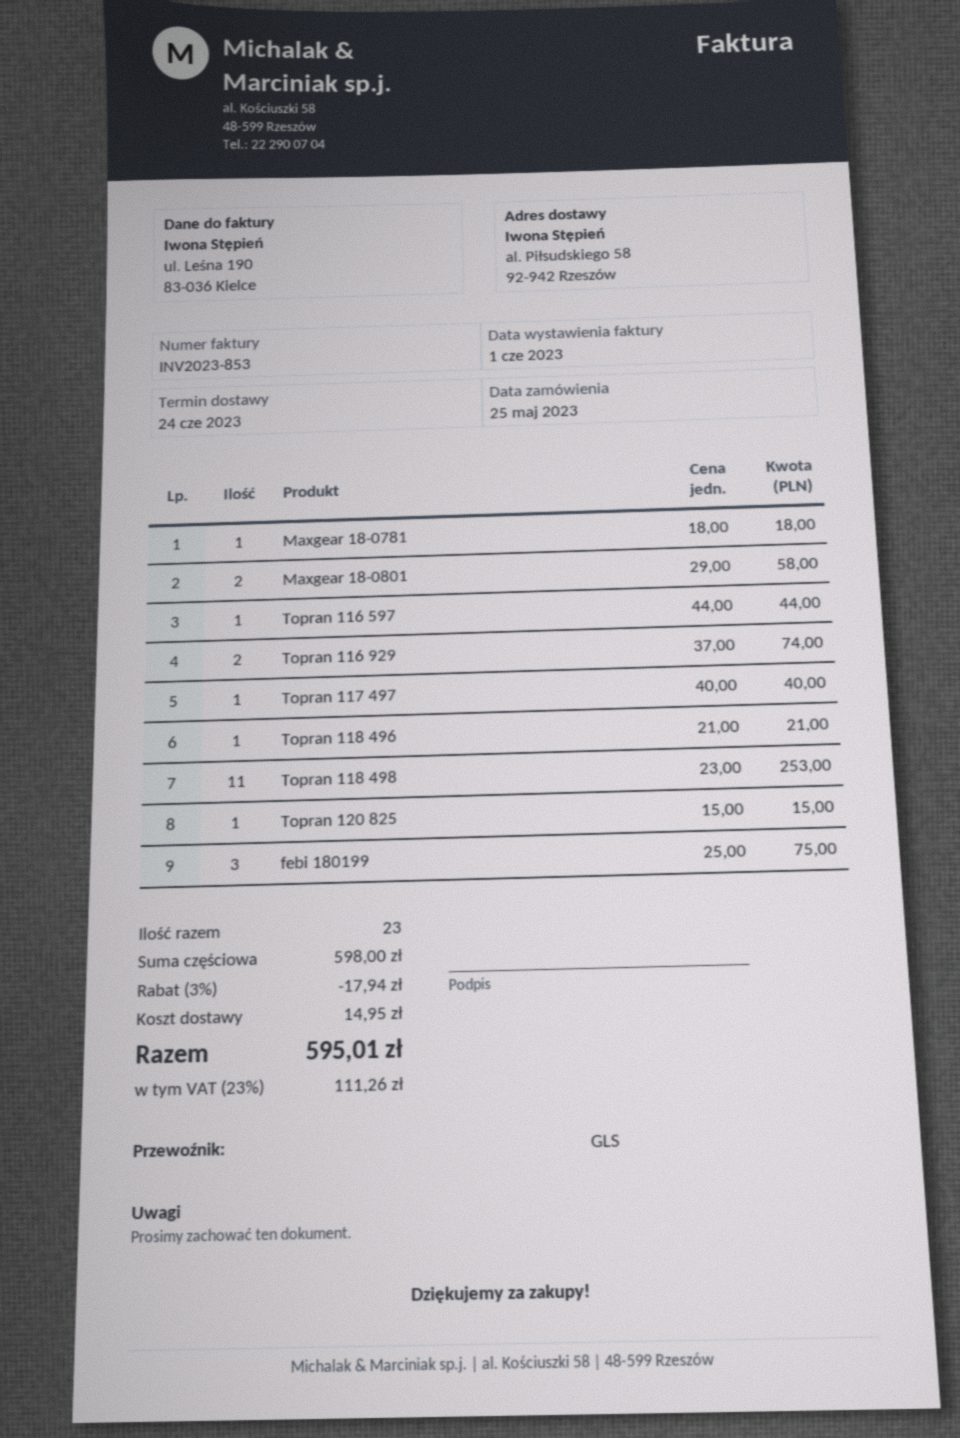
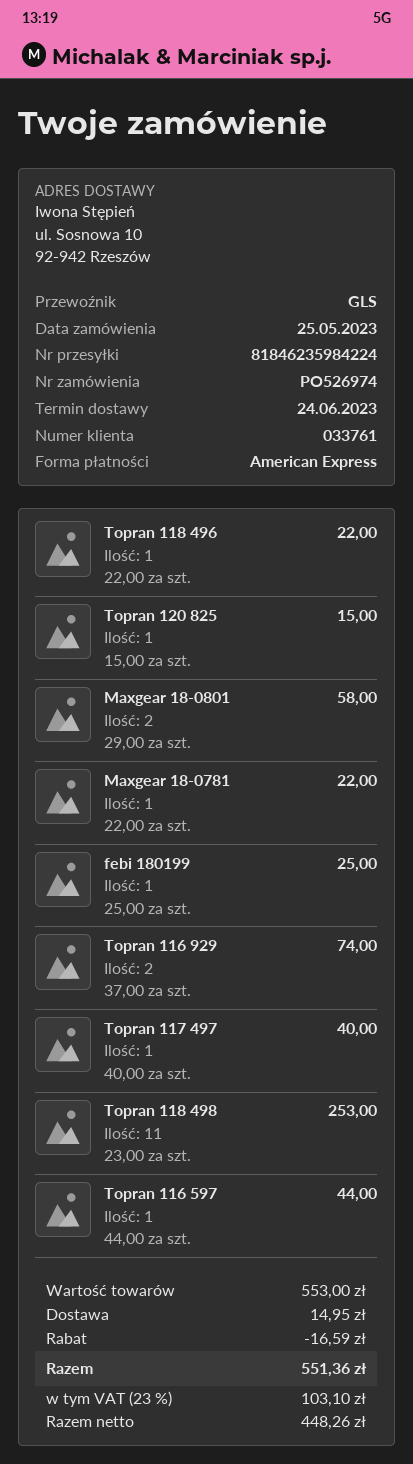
ship to: al. Piłsudskiego 58, 92-942 Rzeszów -> ul. Sosnowa 10, 92-942 Rzeszów
Maxgear 18-0781: 1 x 18.00 = 18.00 -> 1 x 22.00 = 22.00
Topran 118 496: 1 x 21.00 = 21.00 -> 1 x 22.00 = 22.00
febi 180199: 3 x 25.00 = 75.00 -> 1 x 25.00 = 25.00
subtotal: 598.00 -> 553.00
discount: 17.94 -> 16.59
tax: 23% = 111.26 -> 23% = 103.10
total: 595.01 -> 551.36

